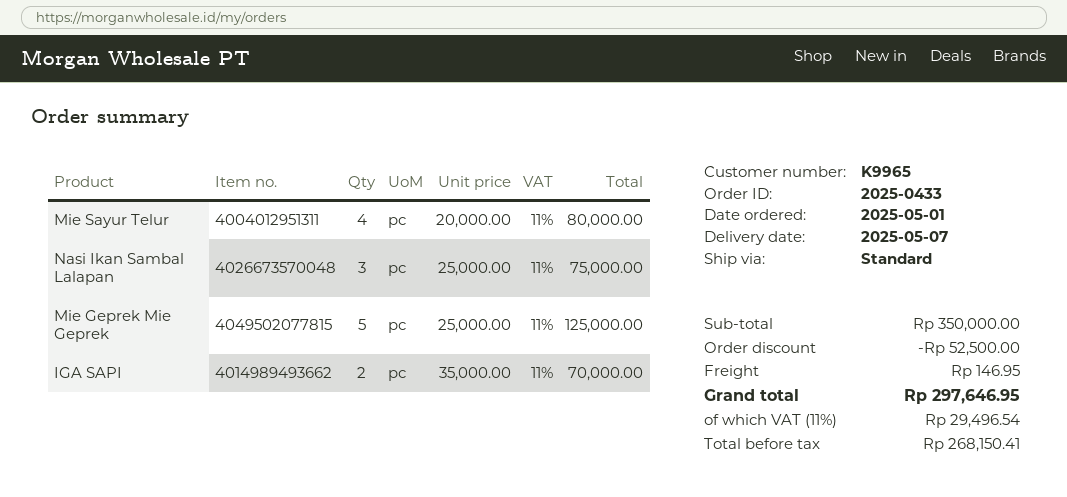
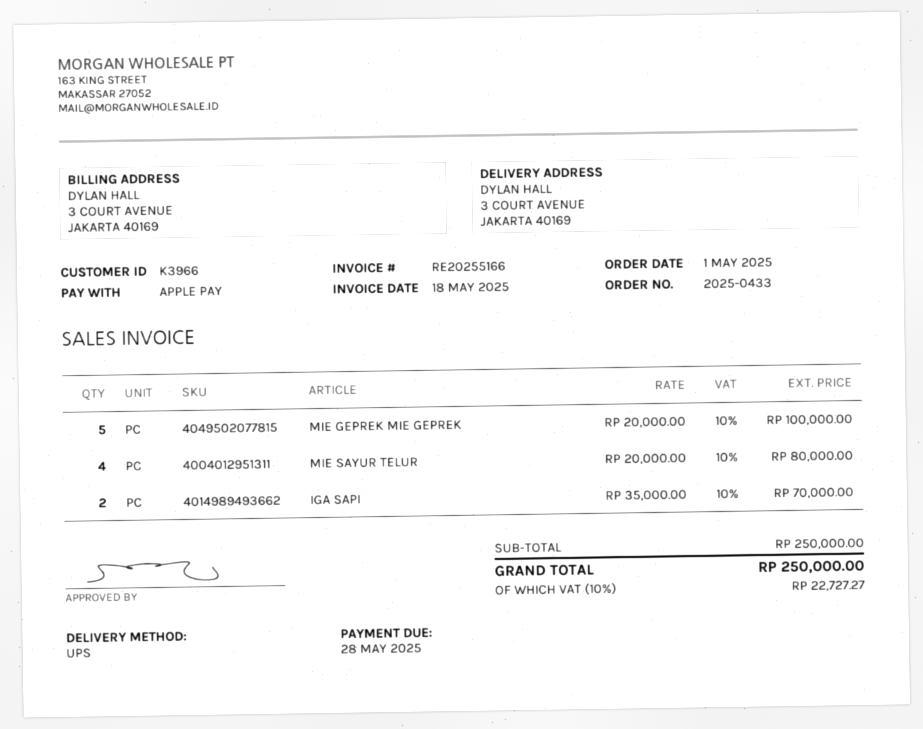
customer number: K9965 -> K3966
shipping method: standard -> UPS
Nasi Ikan Sambal Lalapan: 3 x 25000.00 = 75000.00 -> none
Mie Geprek Mie Geprek: 5 x 25000.00 = 125000.00 -> 5 x 20000.00 = 100000.00
subtotal: 350000.00 -> 250000.00
discount: 52500.00 -> none
shipping: 146.95 -> none
tax: 11% = 29496.54 -> 10% = 22727.27
total: 297646.95 -> 250000.00

